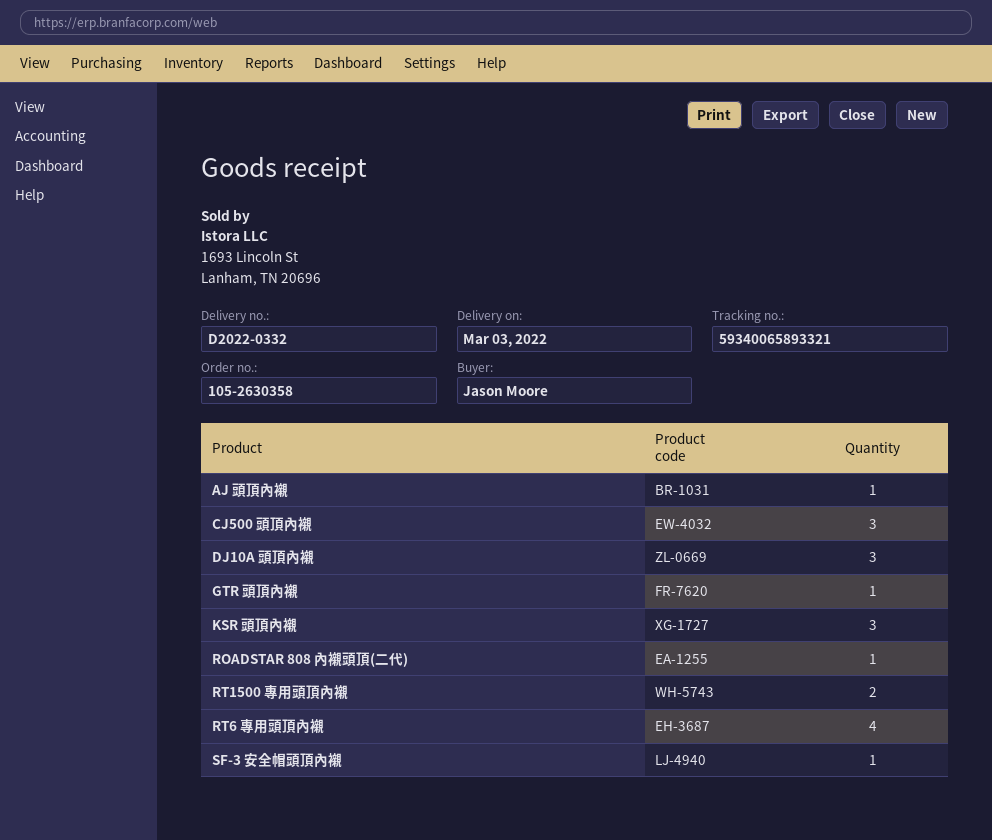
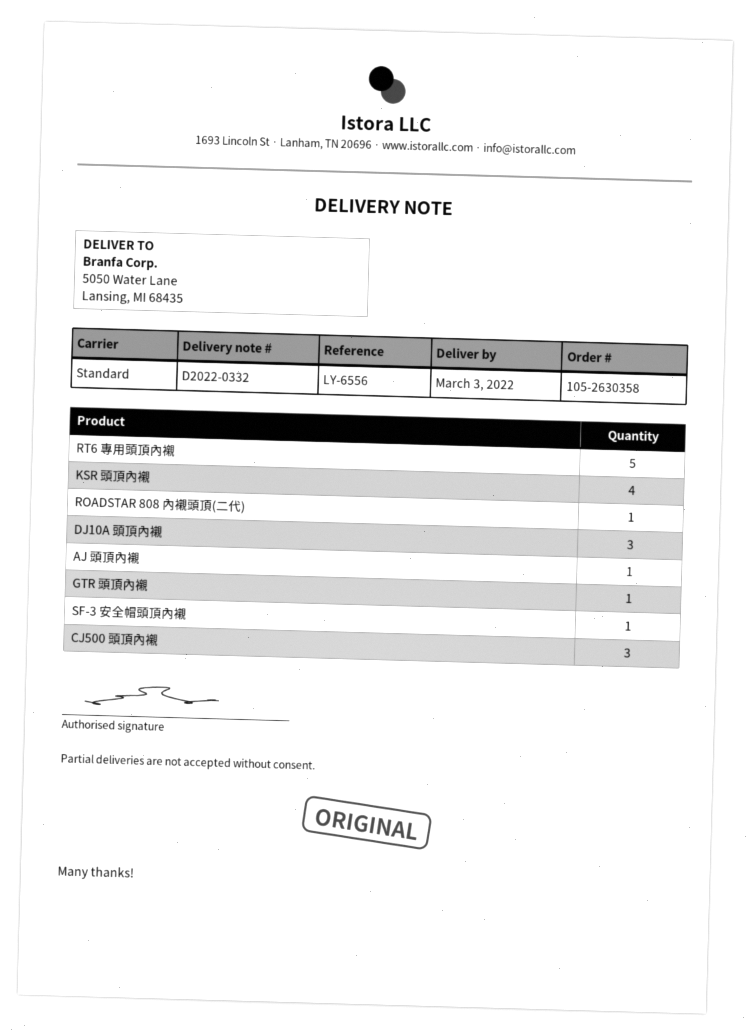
KSR 頭頂內襯: 3 -> 4
RT1500 專用頭頂內襯: 2 -> none
RT6 專用頭頂內襯: 4 -> 5

